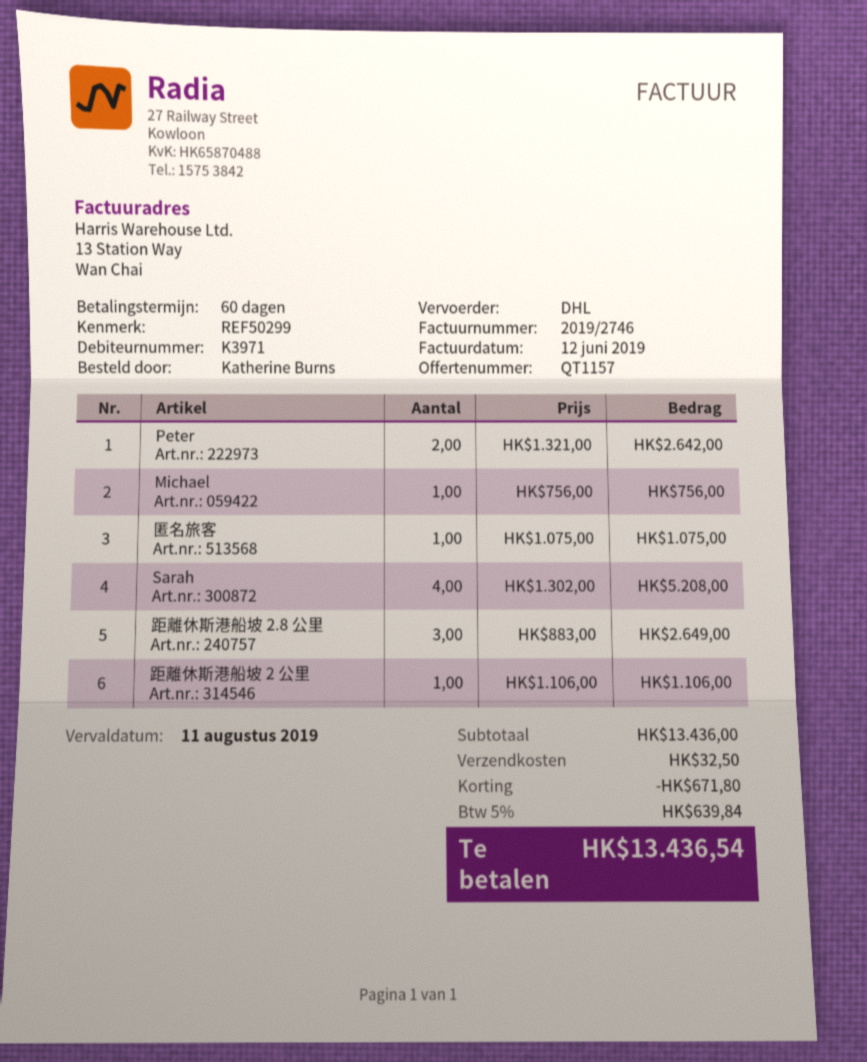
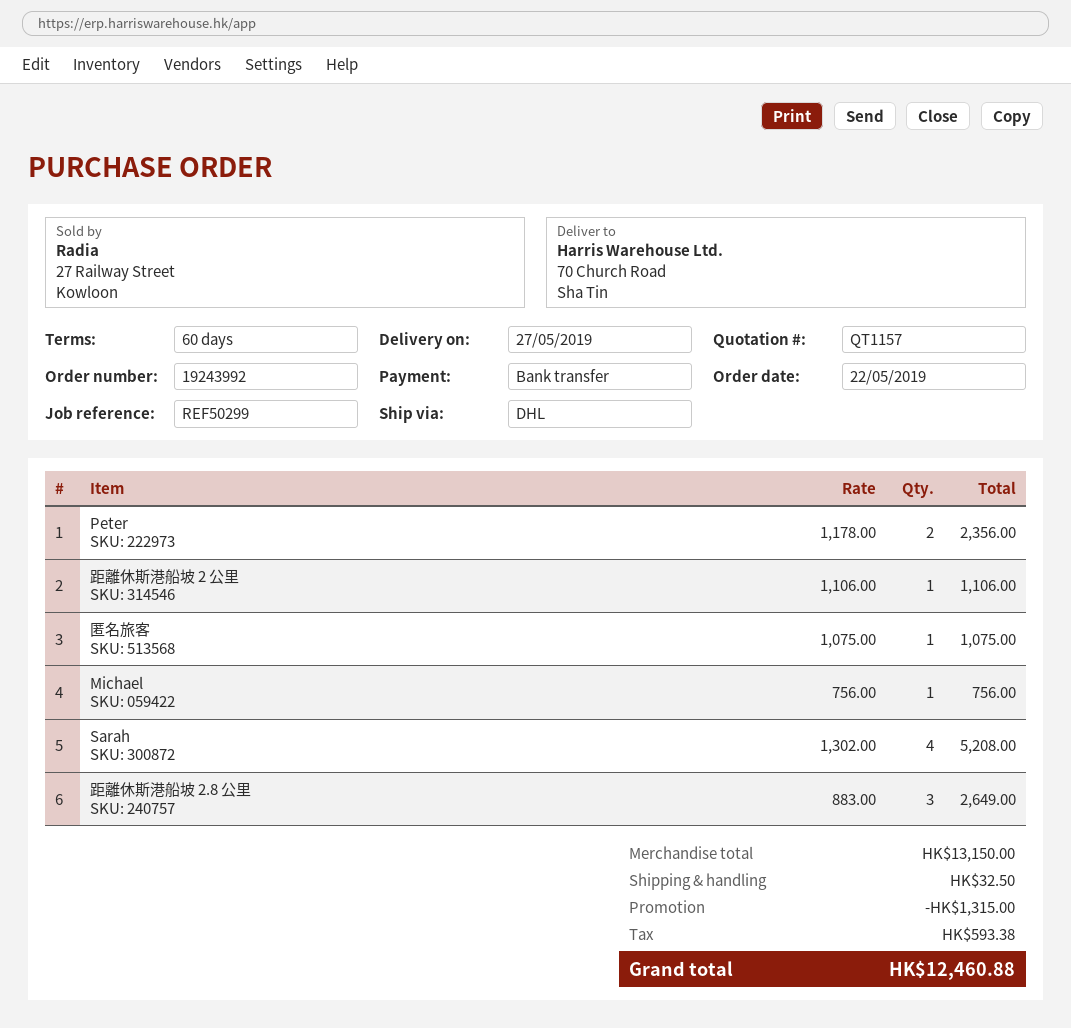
Peter: 2 x 1321.00 = 2642.00 -> 2 x 1178.00 = 2356.00
subtotal: 13436.00 -> 13150.00
discount: 671.80 -> 1315.00
tax: 639.84 -> 593.38
total: 13436.54 -> 12460.88

